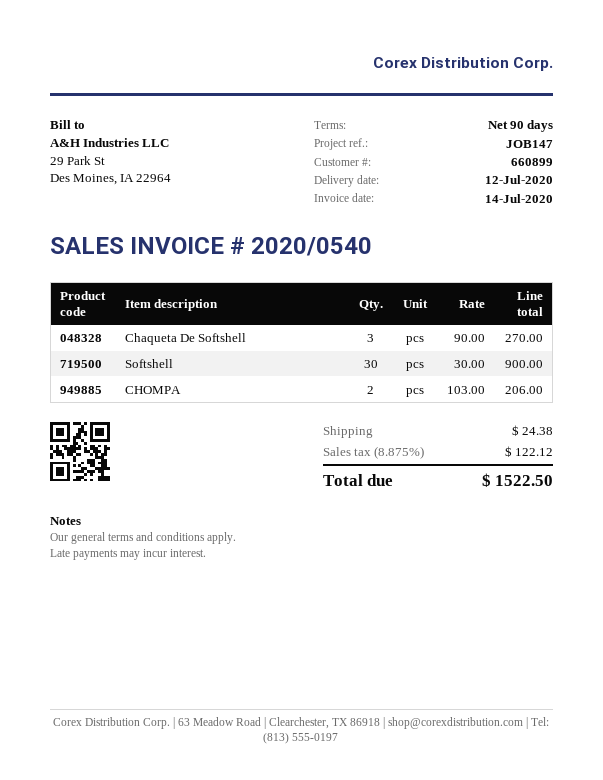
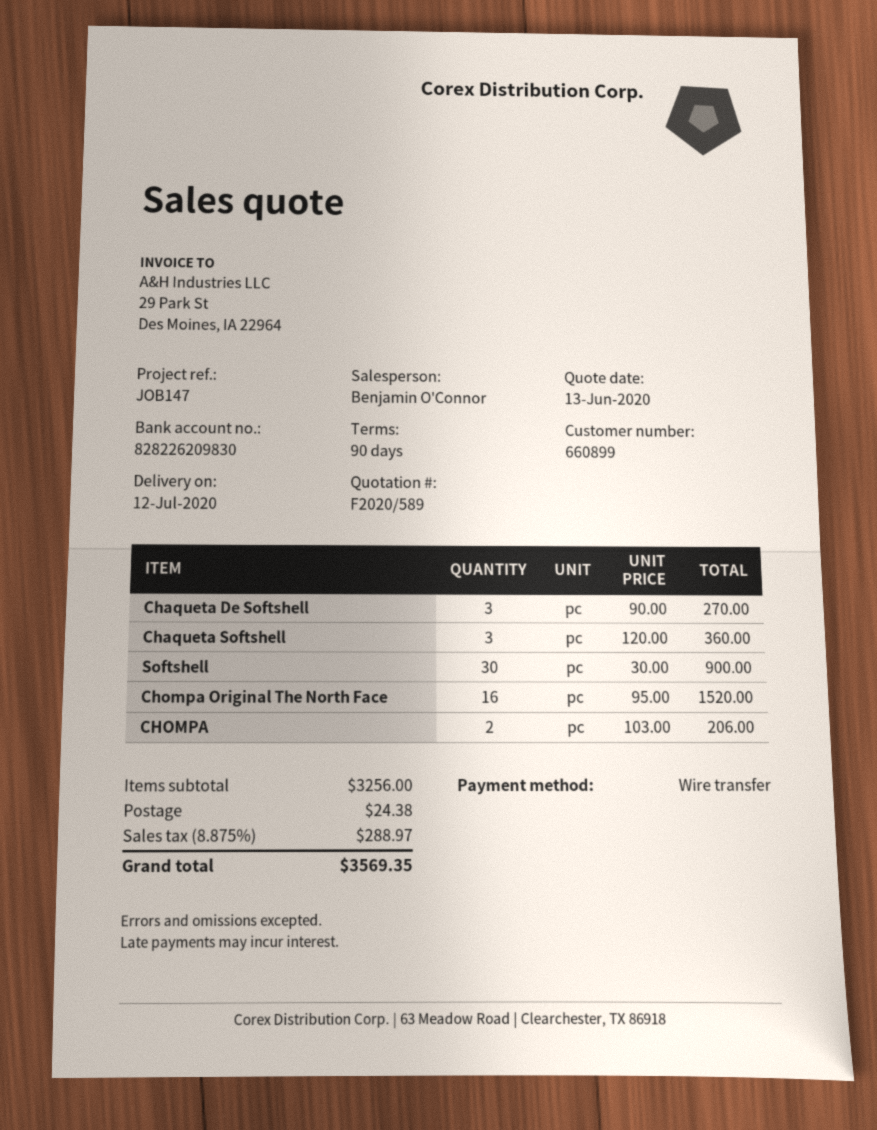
Chaqueta Softshell: none -> 3 x 120.00 = 360.00
Chompa Original The North Face: none -> 16 x 95.00 = 1520.00
tax: 8.875% = 122.12 -> 8.875% = 288.97
total: 1522.50 -> 3569.35

